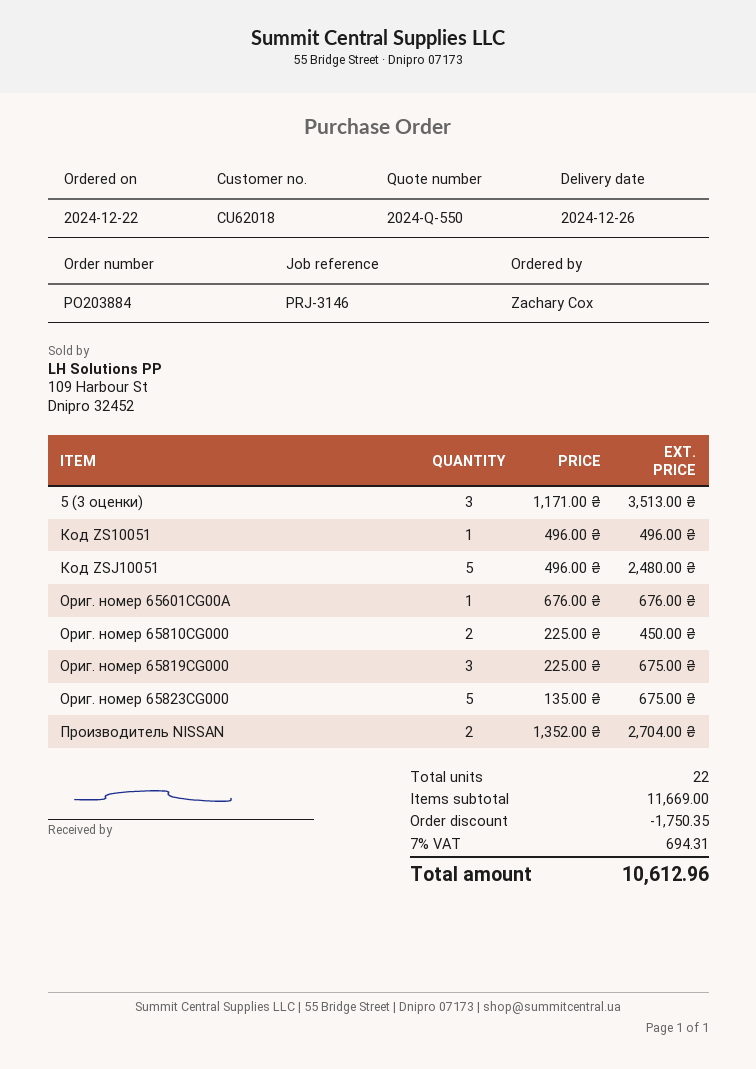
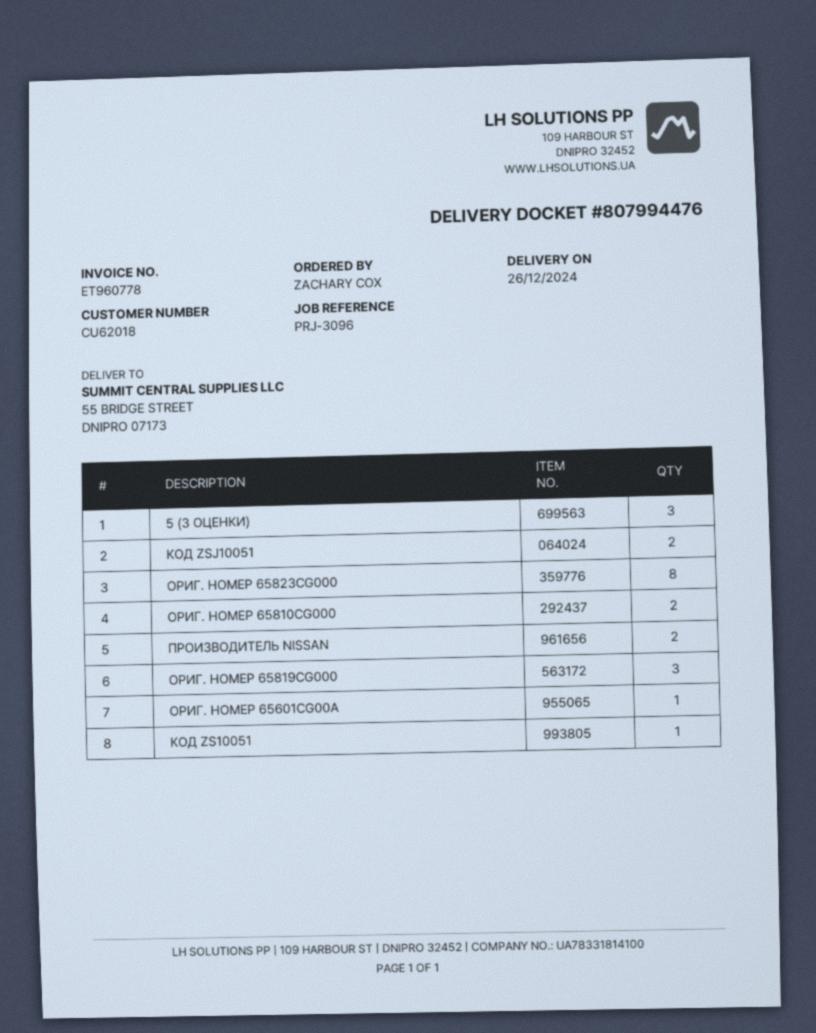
reference: PRJ-3146 -> PRJ-3096
Код ZSJ10051: 5 -> 2
Ориг. номер 65823CG000: 5 -> 8

